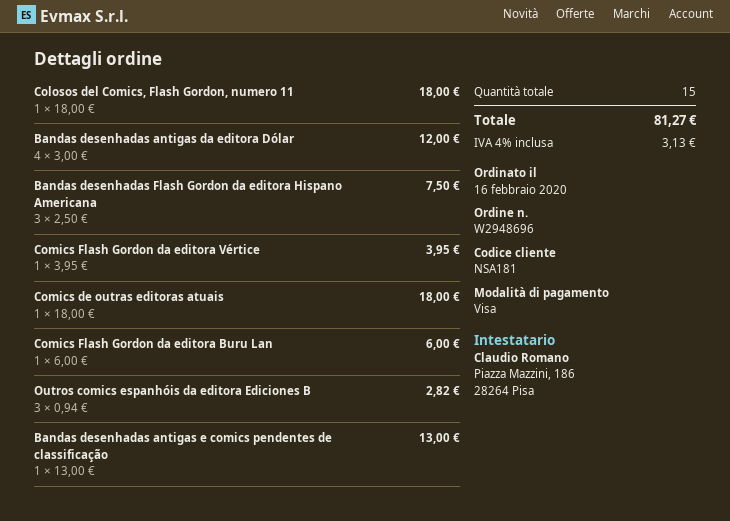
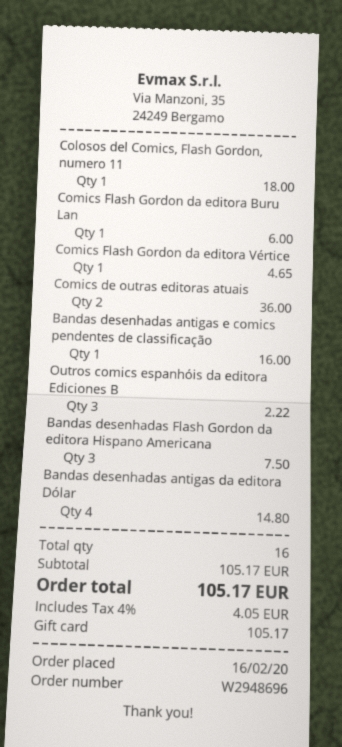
payment method: Visa -> gift card
Bandas desenhadas antigas da editora Dólar: 4 for 12.00 -> 4 for 14.80
Comics Flash Gordon da editora Vértice: 1 for 3.95 -> 1 for 4.65
Comics de outras editoras atuais: 1 for 18.00 -> 2 for 36.00
Outros comics espanhóis da editora Ediciones B: 3 for 2.82 -> 3 for 2.22
Bandas desenhadas antigas e comics pendentes de classificação: 1 for 13.00 -> 1 for 16.00
total quantity: 15 -> 16
tax: 4% = 3.13 -> 4% = 4.05
total: 81.27 -> 105.17

